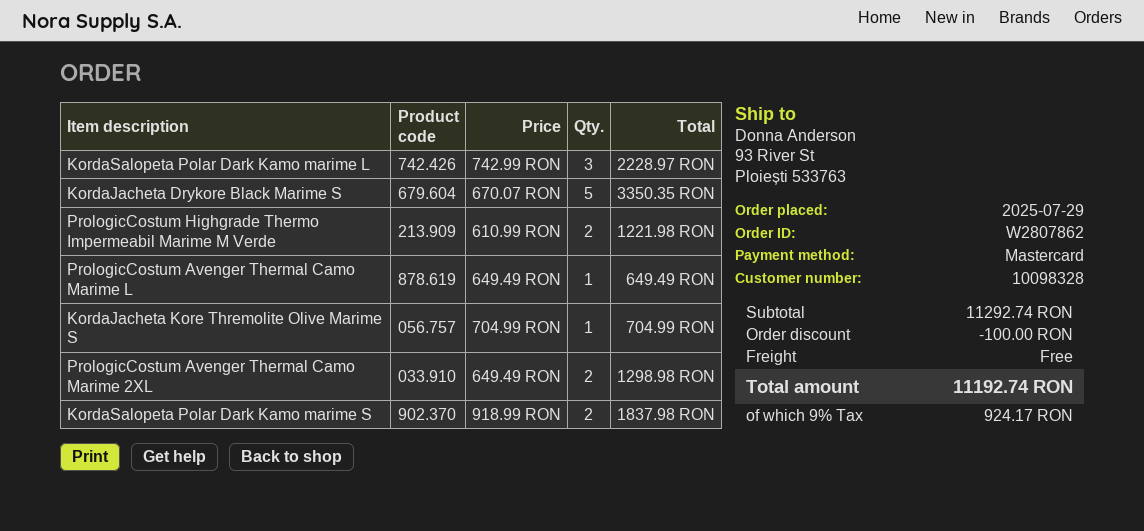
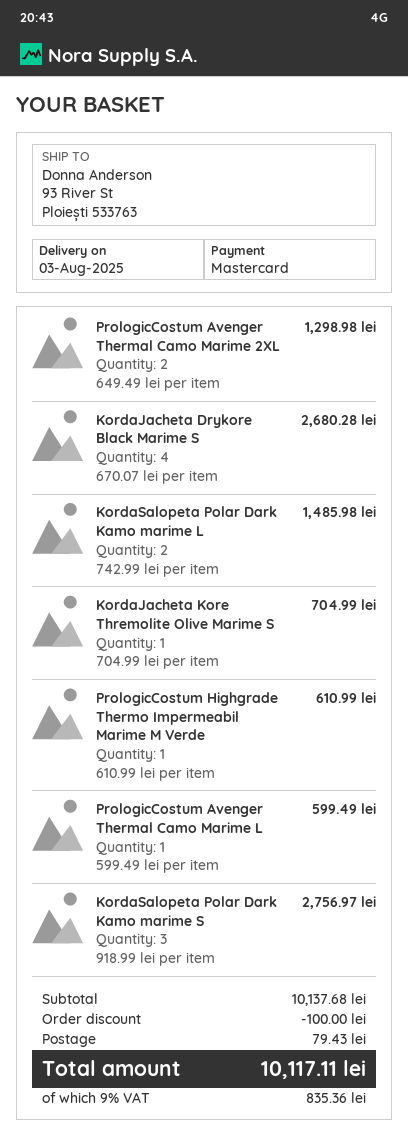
KordaSalopeta Polar Dark Kamo marime L: 3 x 742.99 = 2228.97 -> 2 x 742.99 = 1485.98
KordaJacheta Drykore Black Marime S: 5 x 670.07 = 3350.35 -> 4 x 670.07 = 2680.28
PrologicCostum Highgrade Thermo Impermeabil Marime M Verde: 2 x 610.99 = 1221.98 -> 1 x 610.99 = 610.99
PrologicCostum Avenger Thermal Camo Marime L: 1 x 649.49 = 649.49 -> 1 x 599.49 = 599.49
KordaSalopeta Polar Dark Kamo marime S: 2 x 918.99 = 1837.98 -> 3 x 918.99 = 2756.97
subtotal: 11292.74 -> 10137.68
shipping: 0.00 -> 79.43
tax: 9% = 924.17 -> 9% = 835.36
total: 11192.74 -> 10117.11

